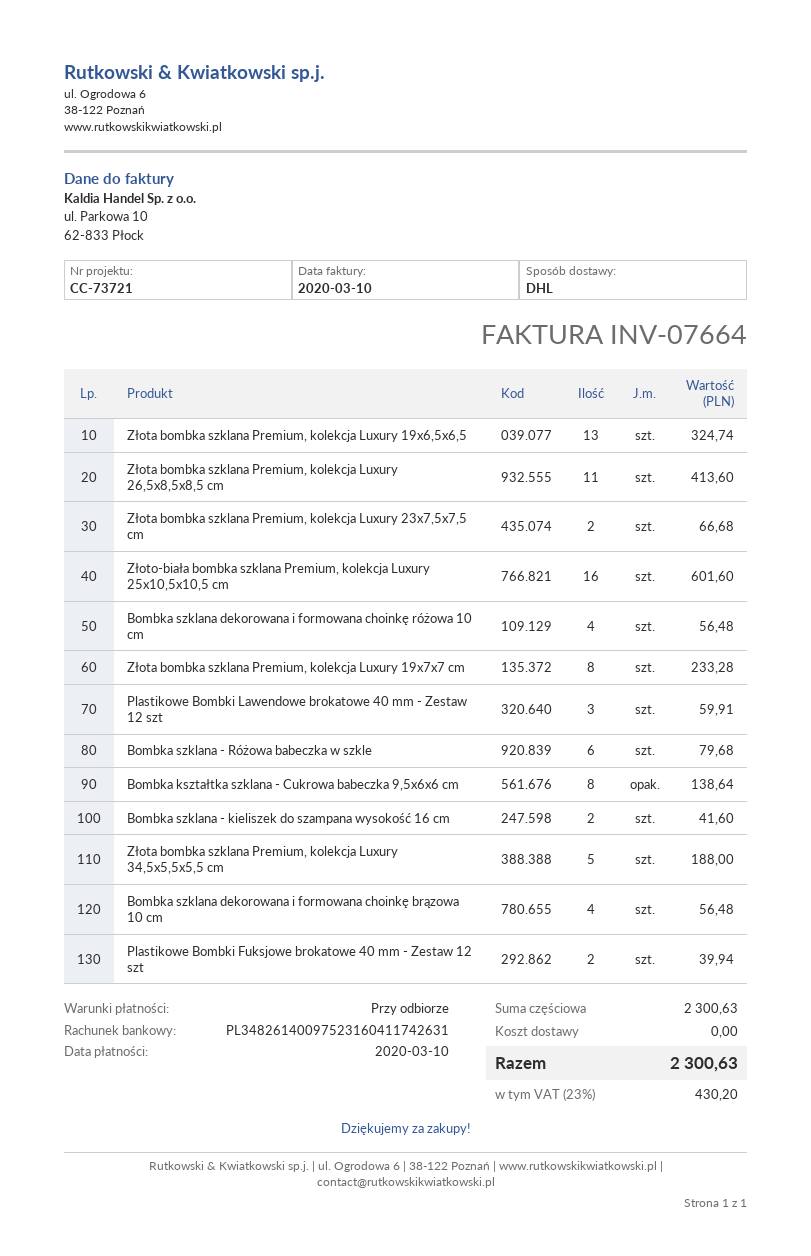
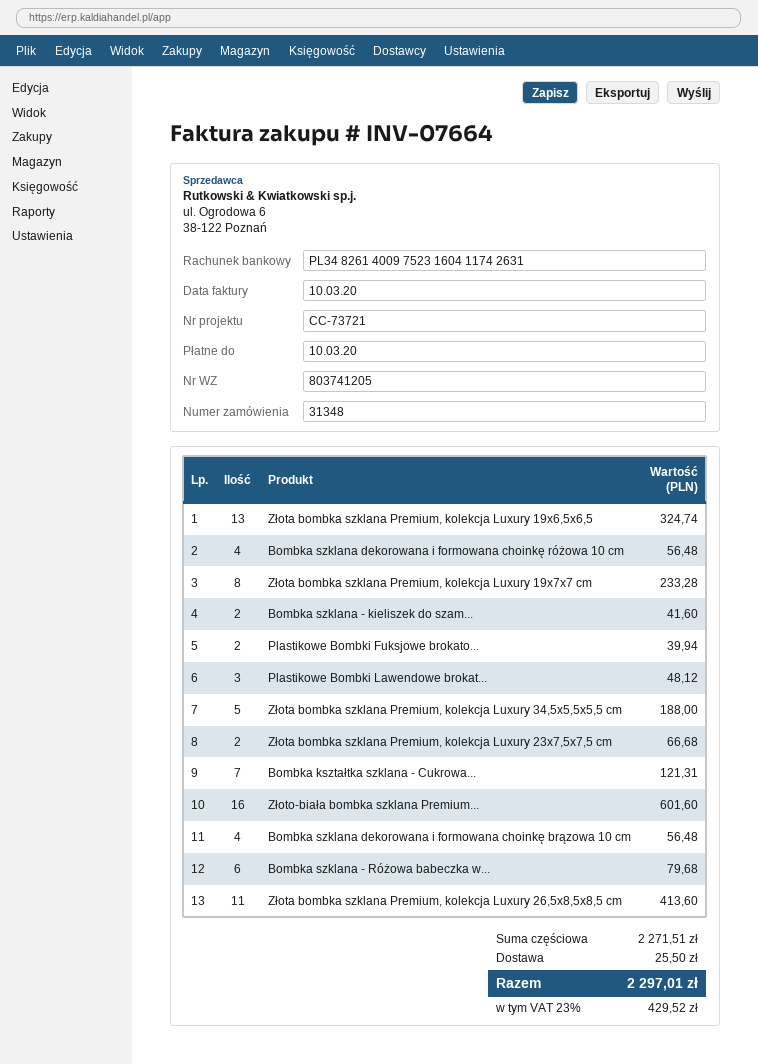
Plastikowe Bombki Lawendowe brokatowe 40 mm - Zestaw 12 szt: 3 for 59.91 -> 3 for 48.12
Bombka kształtka szklana - Cukrowa babeczka 9,5x6x6 cm: 8 for 138.64 -> 7 for 121.31
subtotal: 2300.63 -> 2271.51
shipping: 0.00 -> 25.50
tax: 23% = 430.20 -> 23% = 429.52
total: 2300.63 -> 2297.01

